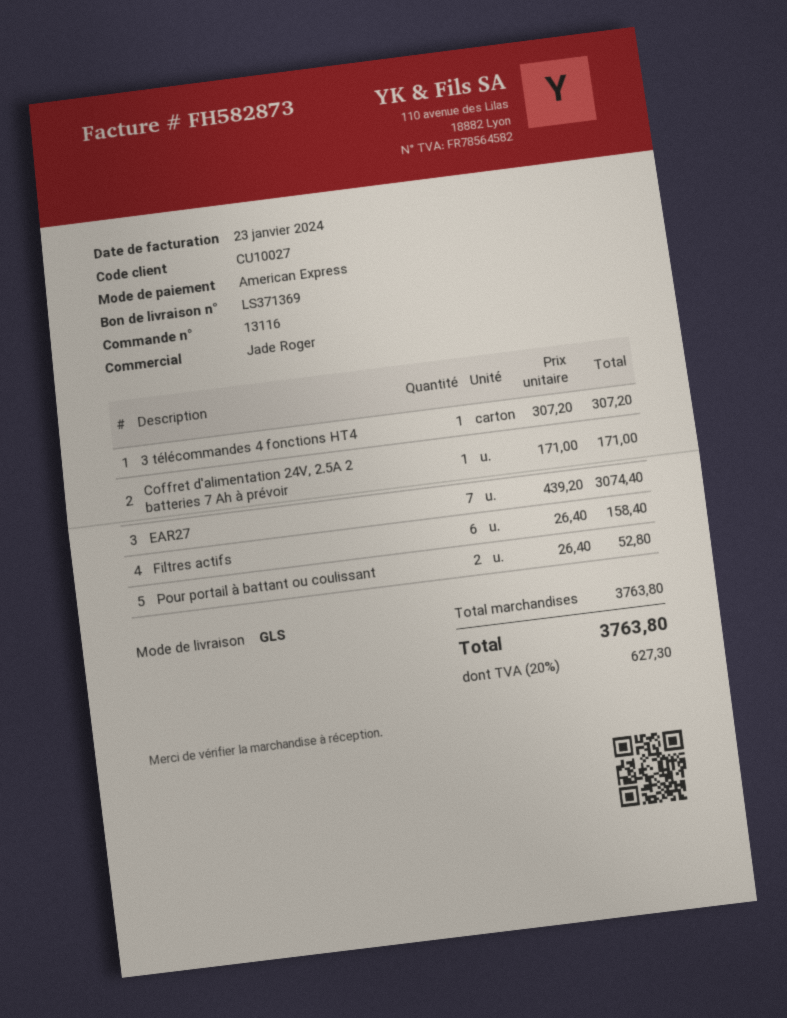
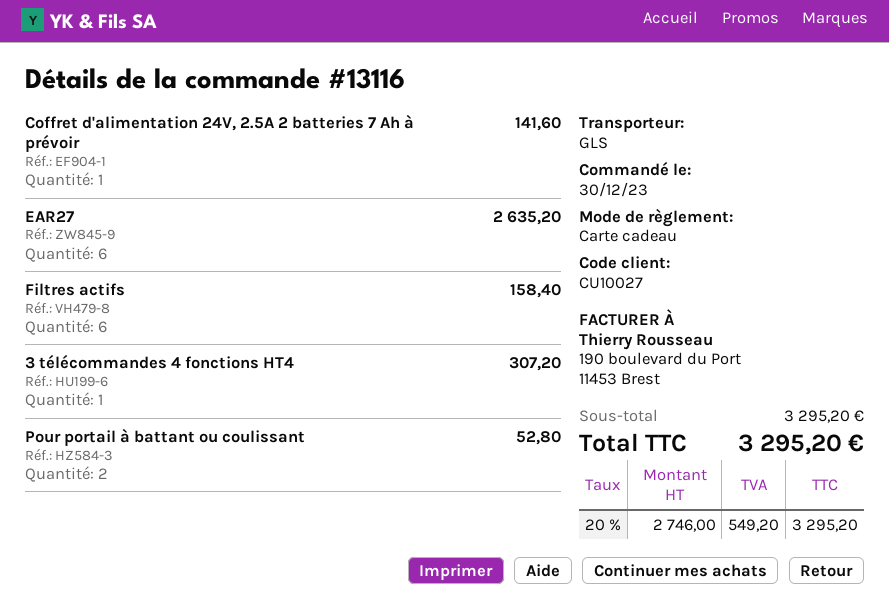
payment method: American Express -> gift card
Coffret d'alimentation 24V, 2.5A 2 batteries 7 Ah à prévoir: 1 for 171.00 -> 1 for 141.60
EAR27: 7 for 3074.40 -> 6 for 2635.20
subtotal: 3763.80 -> 3295.20
tax: 20% = 627.30 -> 20% = 549.20
total: 3763.80 -> 3295.20

